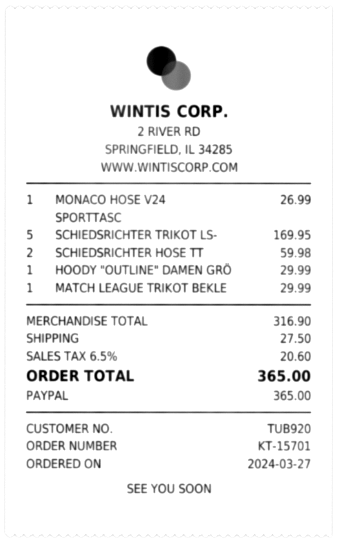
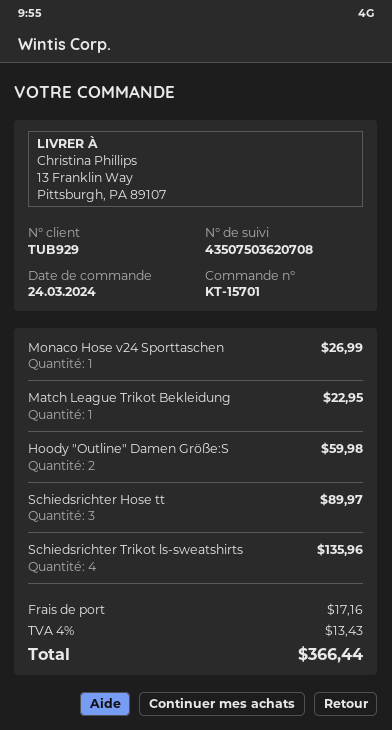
order date: 2024-03-27 -> 2024-03-24
customer number: TUB920 -> TUB929
SCHIEDSRICHTER TRIKOT LS-: 5 for 169.95 -> 4 for 135.96
SCHIEDSRICHTER HOSE TT: 2 for 59.98 -> 3 for 89.97
HOODY "OUTLINE" DAMEN GRÖ: 1 for 29.99 -> 2 for 59.98
MATCH LEAGUE TRIKOT BEKLE: 1 for 29.99 -> 1 for 22.95
shipping: 27.50 -> 17.16
tax: 6.5% = 20.60 -> 4% = 13.43
total: 365.00 -> 366.44

